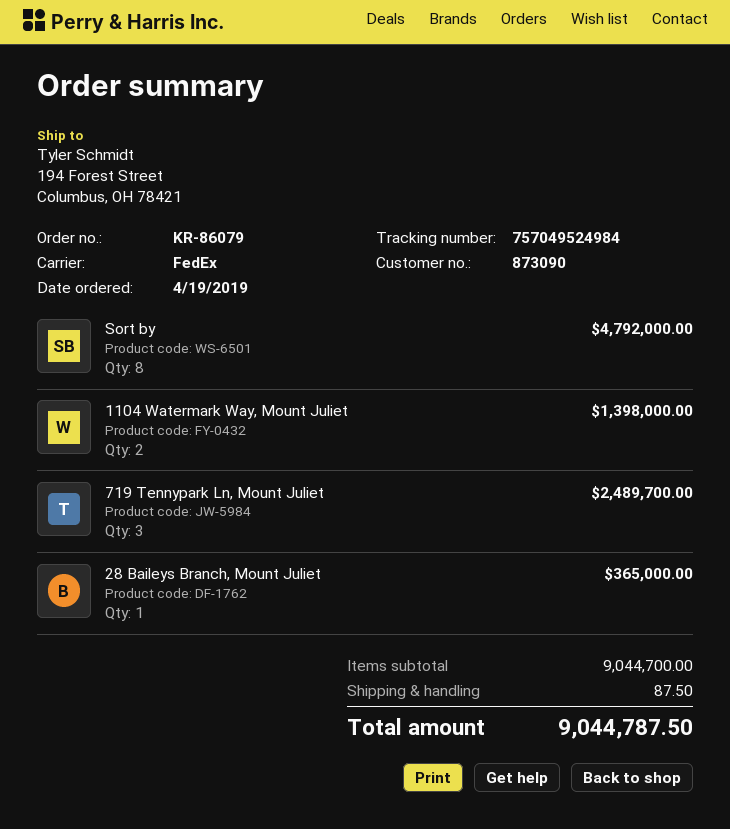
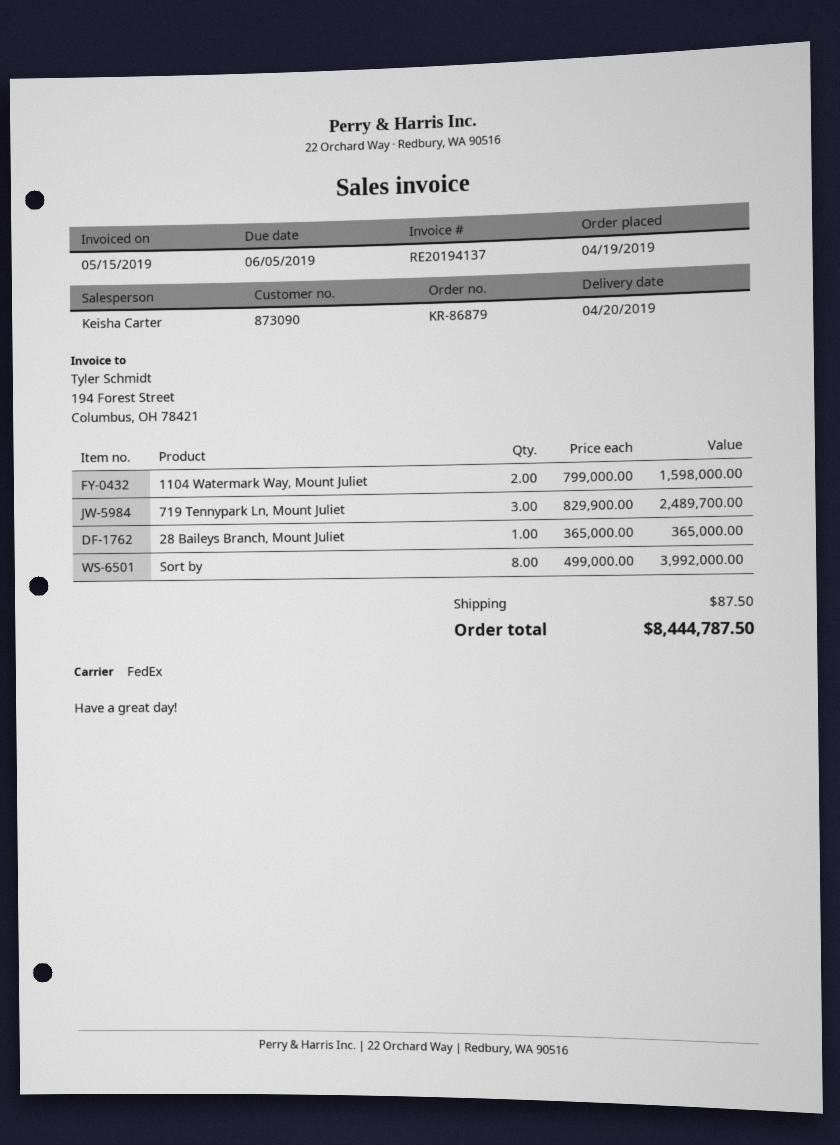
order number: KR-86079 -> KR-86879
Sort by: 8 for 4792000.00 -> 8 for 3992000.00
1104 Watermark Way, Mount Juliet: 2 for 1398000.00 -> 2 for 1598000.00
total: 9044787.50 -> 8444787.50

